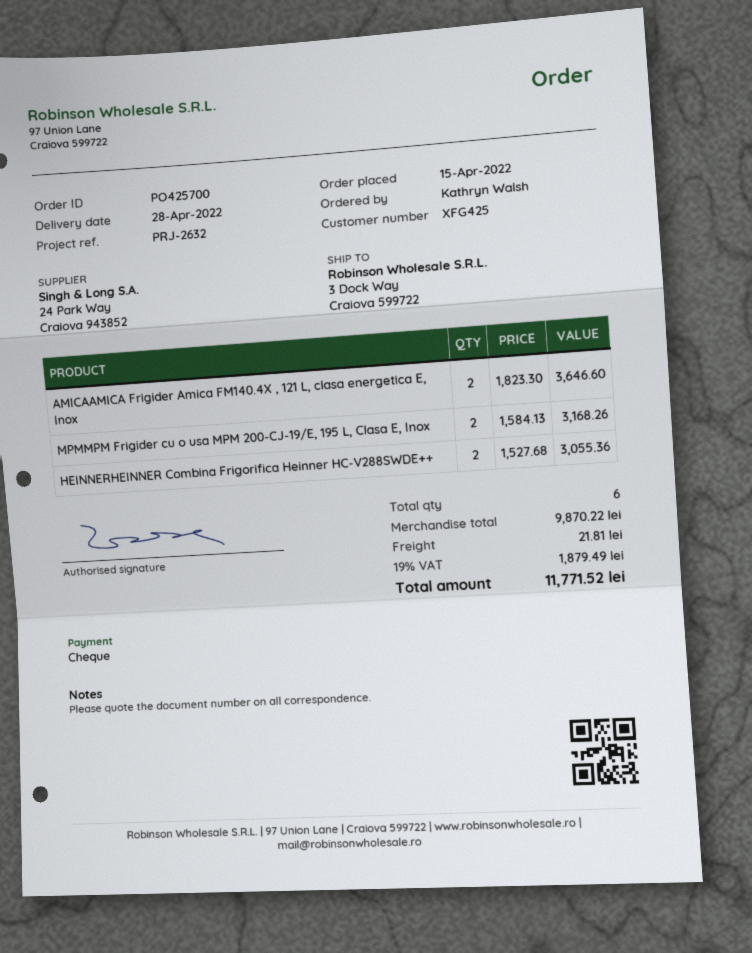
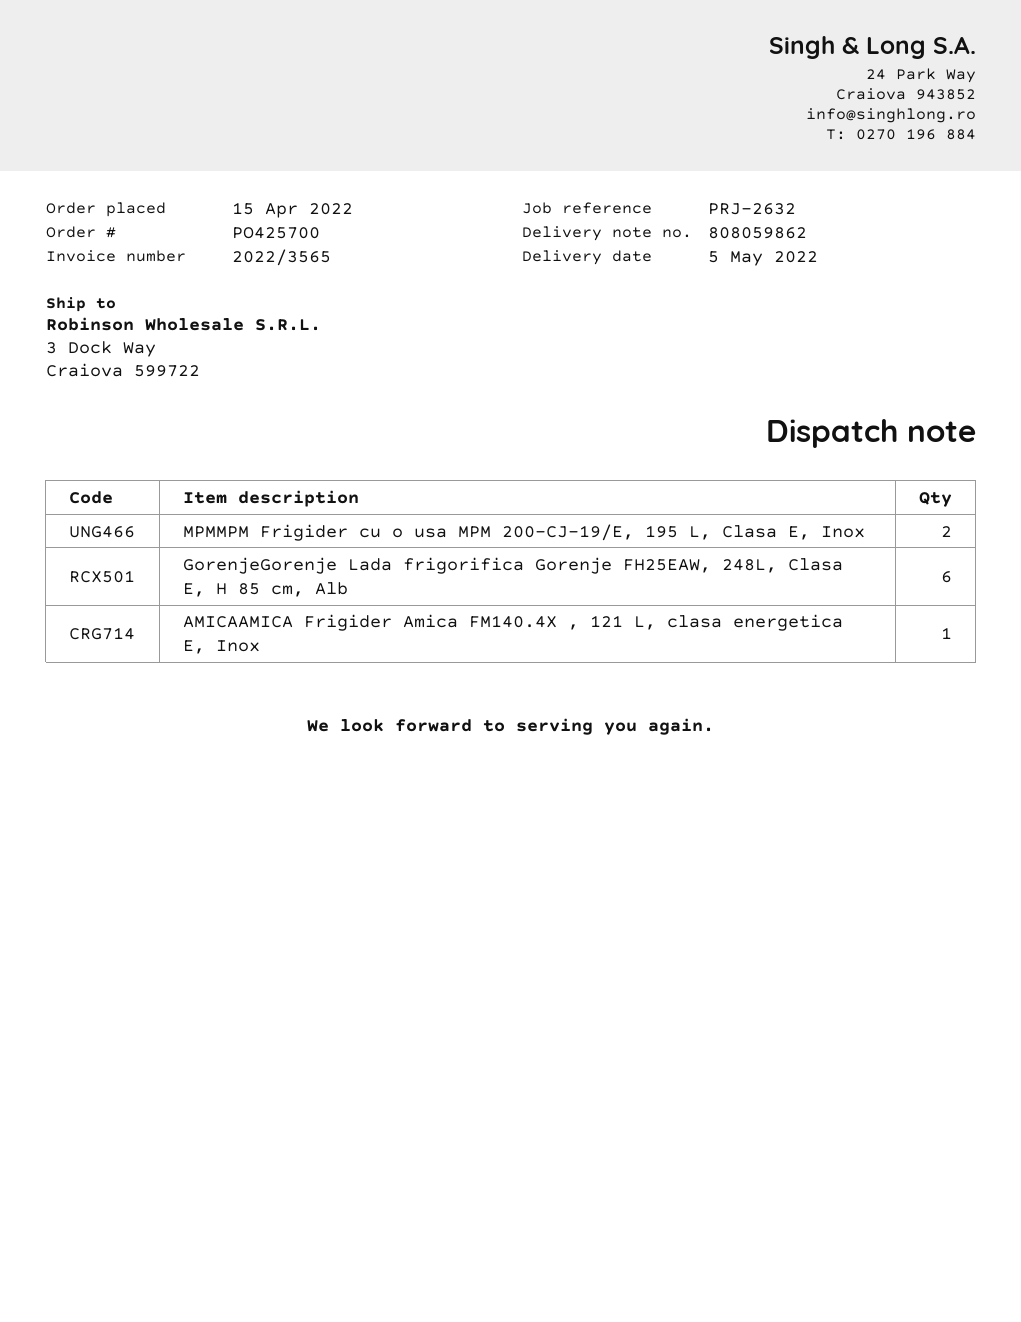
delivery date: 2022-04-28 -> 2022-05-05
AMICAAMICA Frigider Amica FM140.4X , 121 L, clasa energetica E, Inox: 2 -> 1
HEINNERHEINNER Combina Frigorifica Heinner HC-V288SWDE++: 2 -> none
GorenjeGorenje Lada frigorifica Gorenje FH25EAW, 248L, Clasa E, H 85 cm, Alb: none -> 6

